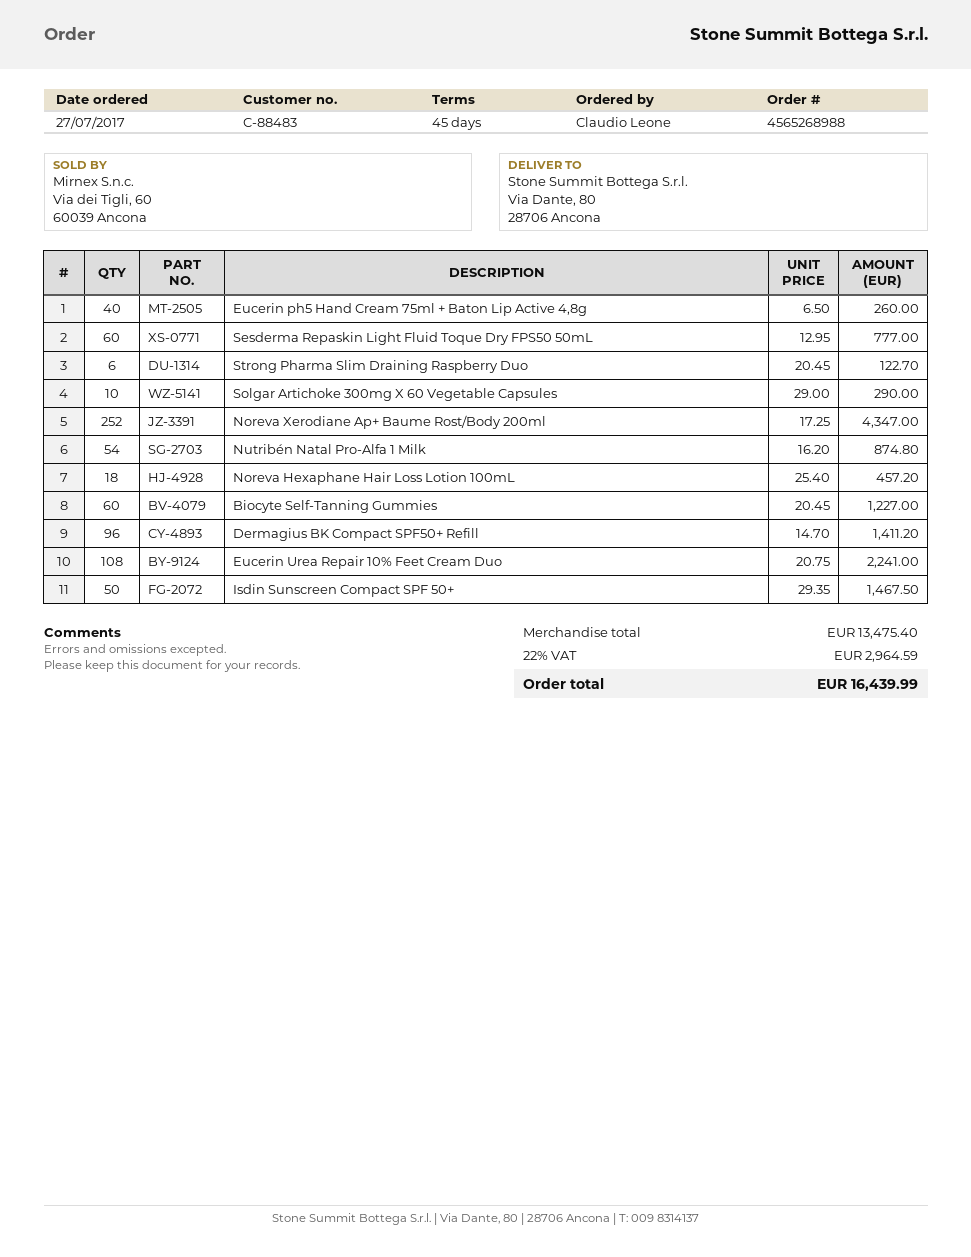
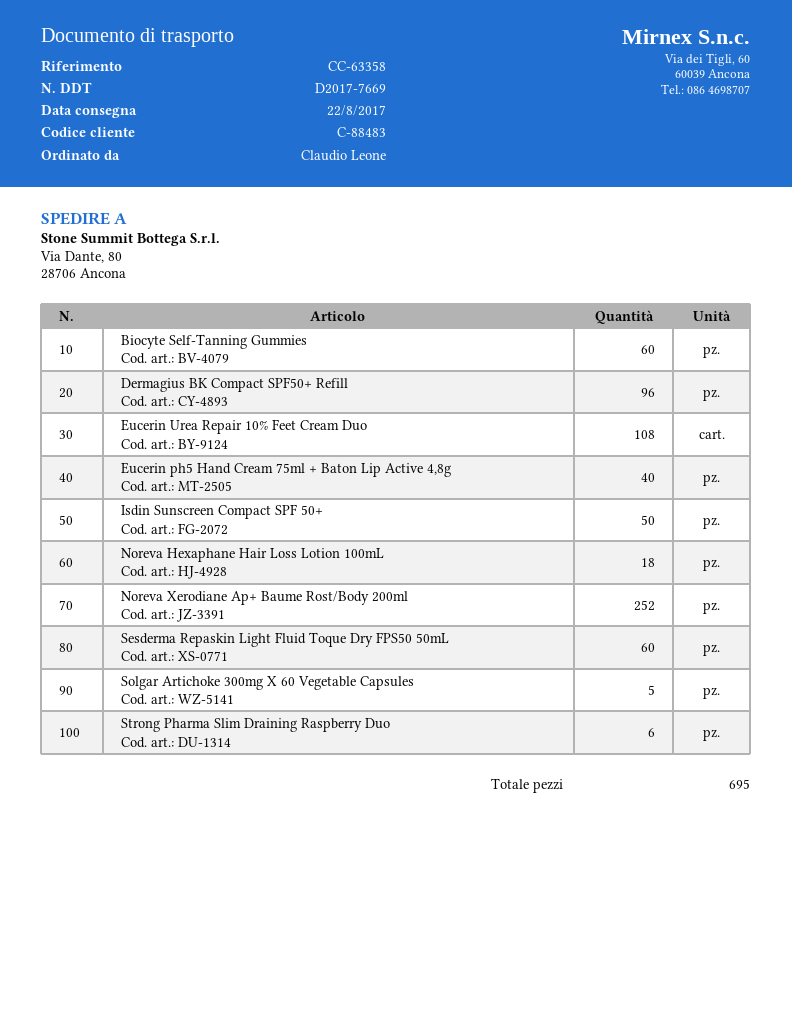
Solgar Artichoke 300mg X 60 Vegetable Capsules: 10 -> 5
Nutribén Natal Pro-Alfa 1 Milk: 54 -> none

